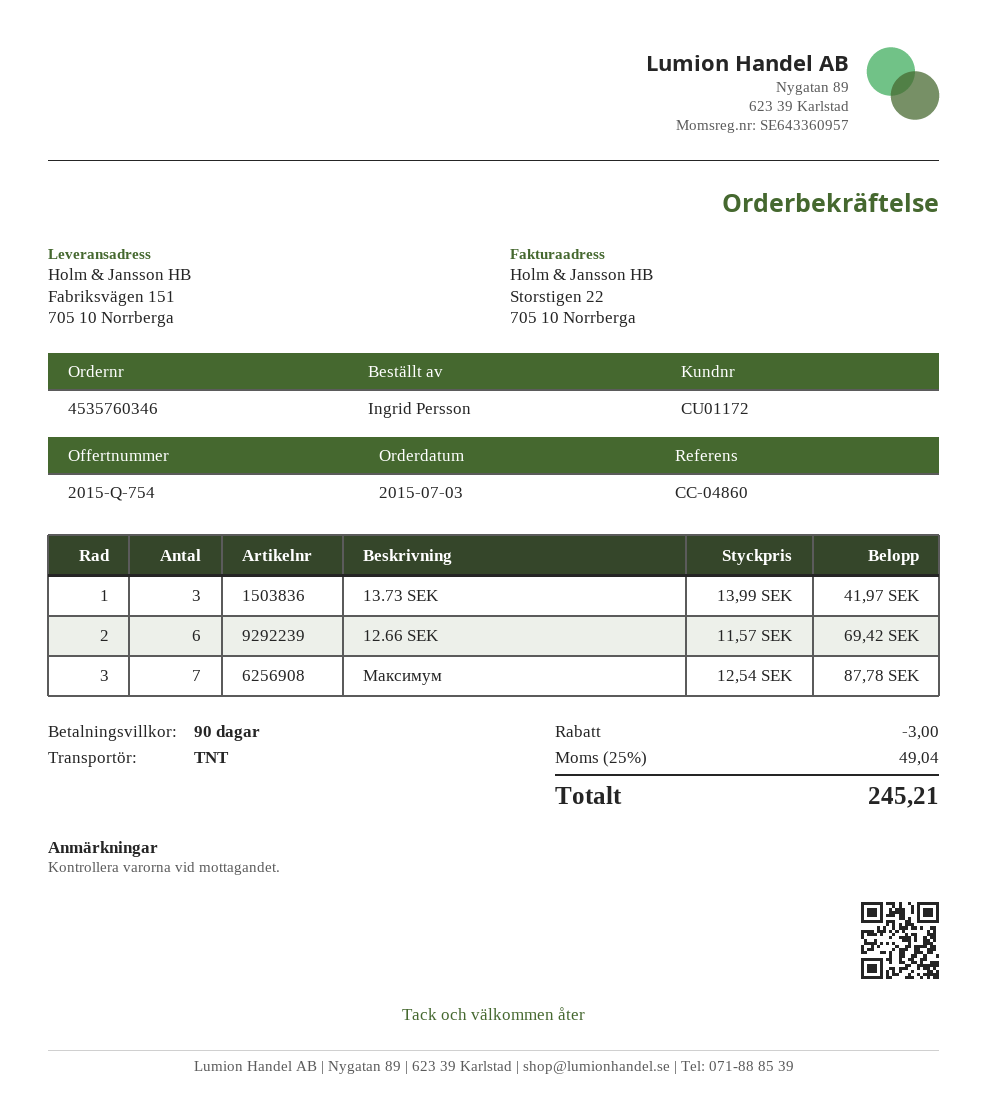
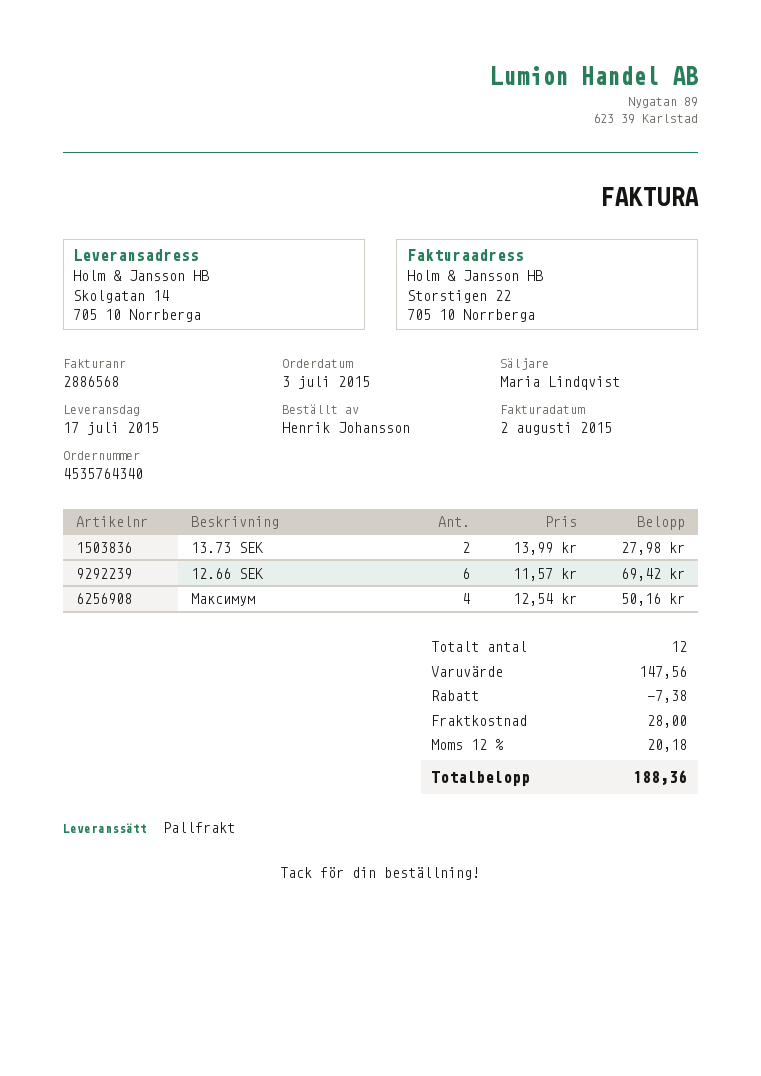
order number: 4535760346 -> 4535764340
ordered by: Ingrid Persson -> Henrik Johansson
shipping method: TNT -> pallet freight
ship to: Fabriksvägen 151, 705 10 Norrberga -> Skolgatan 14, 705 10 Norrberga
13.73 SEK: 3 x 13.99 = 41.97 -> 2 x 13.99 = 27.98
Максимум: 7 x 12.54 = 87.78 -> 4 x 12.54 = 50.16
discount: 3.00 -> 7.38
shipping: none -> 28.00
tax: 25% = 49.04 -> 12% = 20.18
total: 245.21 -> 188.36

